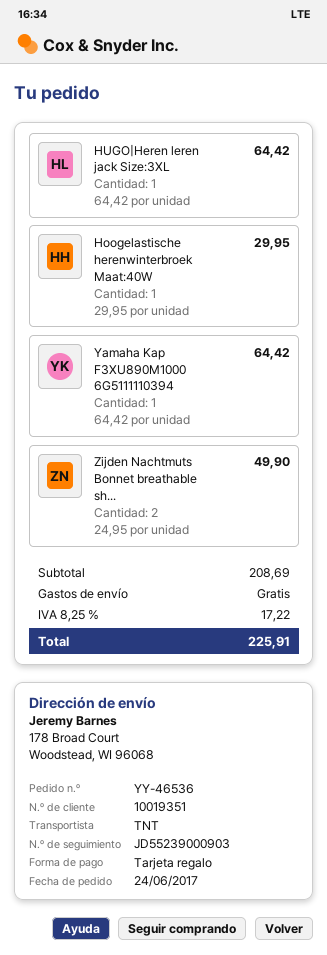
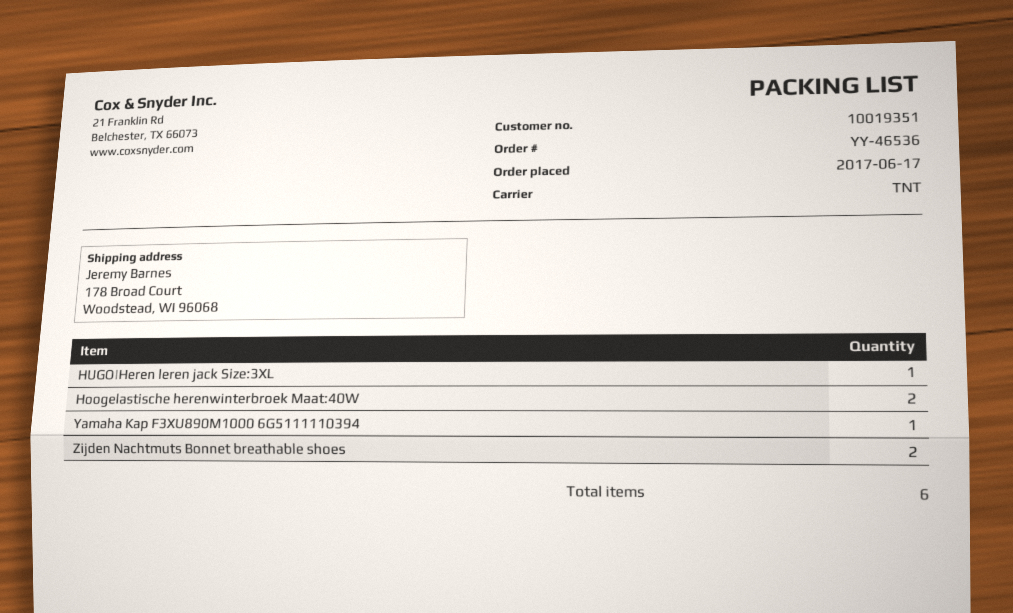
order date: 2017-06-24 -> 2017-06-17
Hoogelastische herenwinterbroek Maat:40W: 1 -> 2

